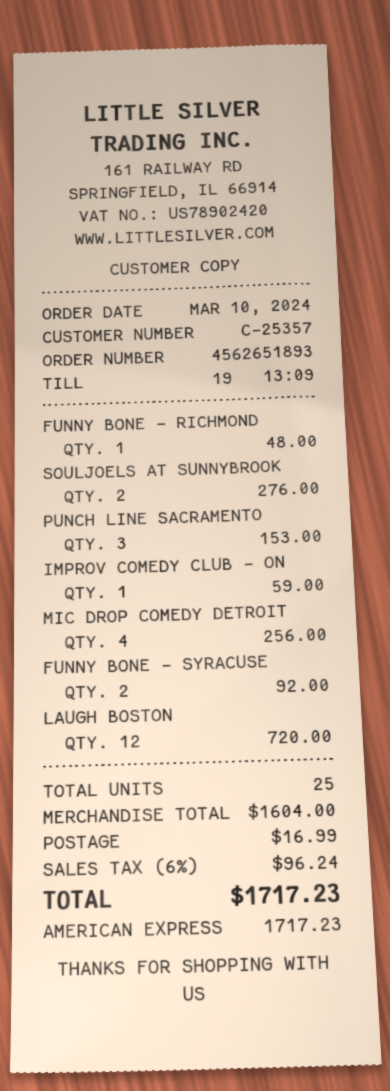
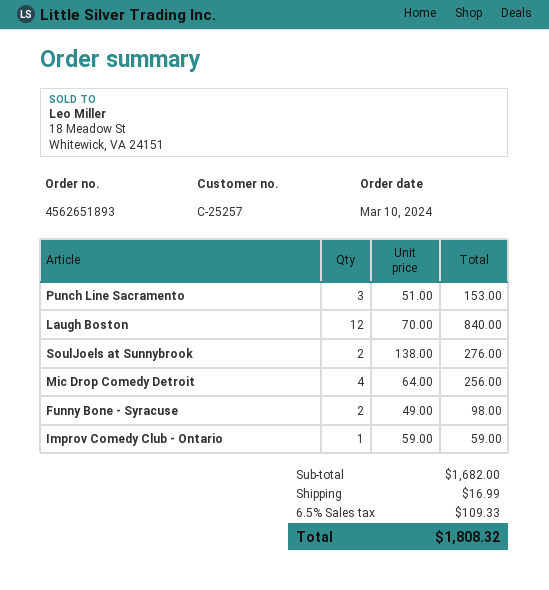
customer number: C-25357 -> C-25257
FUNNY BONE - RICHMOND: 1 for 48.00 -> none
FUNNY BONE - SYRACUSE: 2 for 92.00 -> 2 for 98.00
LAUGH BOSTON: 12 for 720.00 -> 12 for 840.00
subtotal: 1604.00 -> 1682.00
tax: 6% = 96.24 -> 6.5% = 109.33
total: 1717.23 -> 1808.32

